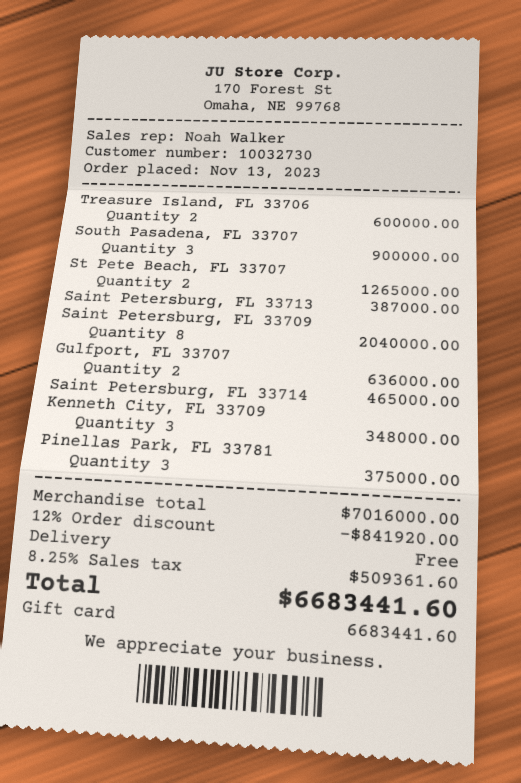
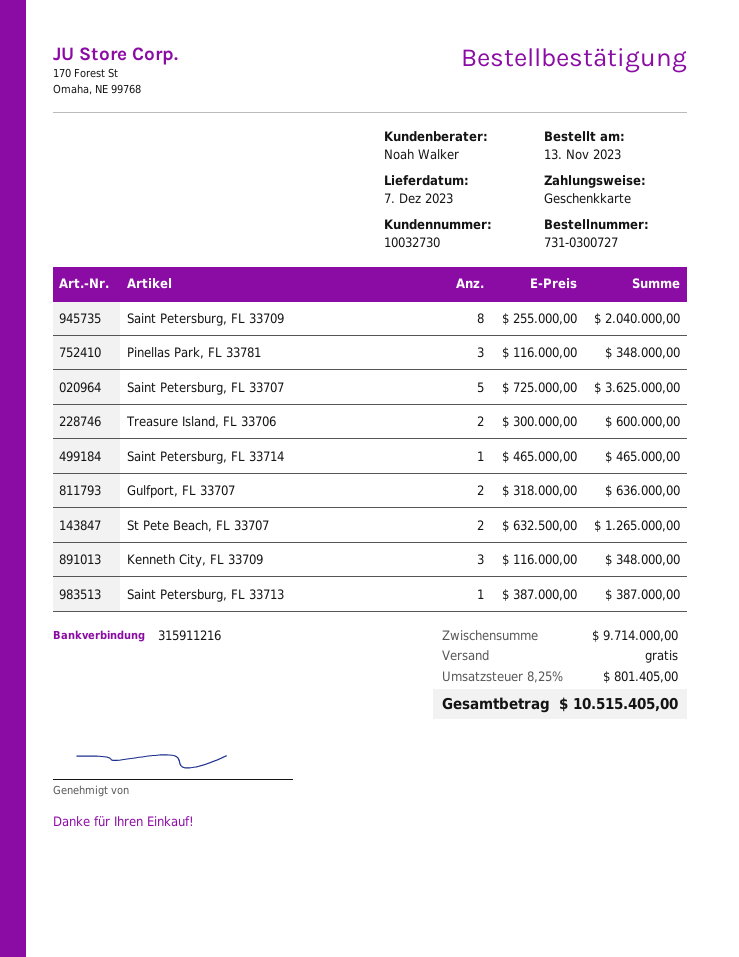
South Pasadena, FL 33707: 3 for 900000.00 -> none
Pinellas Park, FL 33781: 3 for 375000.00 -> 3 for 348000.00
Saint Petersburg, FL 33707: none -> 5 for 3625000.00
subtotal: 7016000.00 -> 9714000.00
discount: 12% = 841920.00 -> none
tax: 8.25% = 509361.60 -> 8.25% = 801405.00
total: 6683441.60 -> 10515405.00

